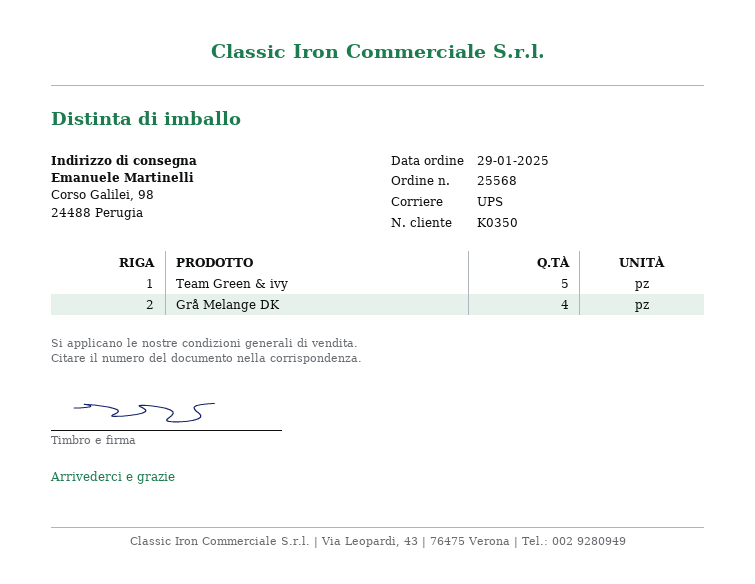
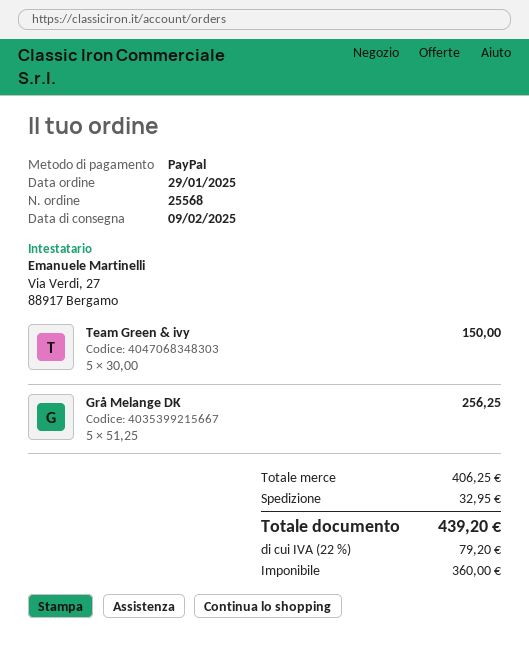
Grå Melange DK: 4 -> 5

